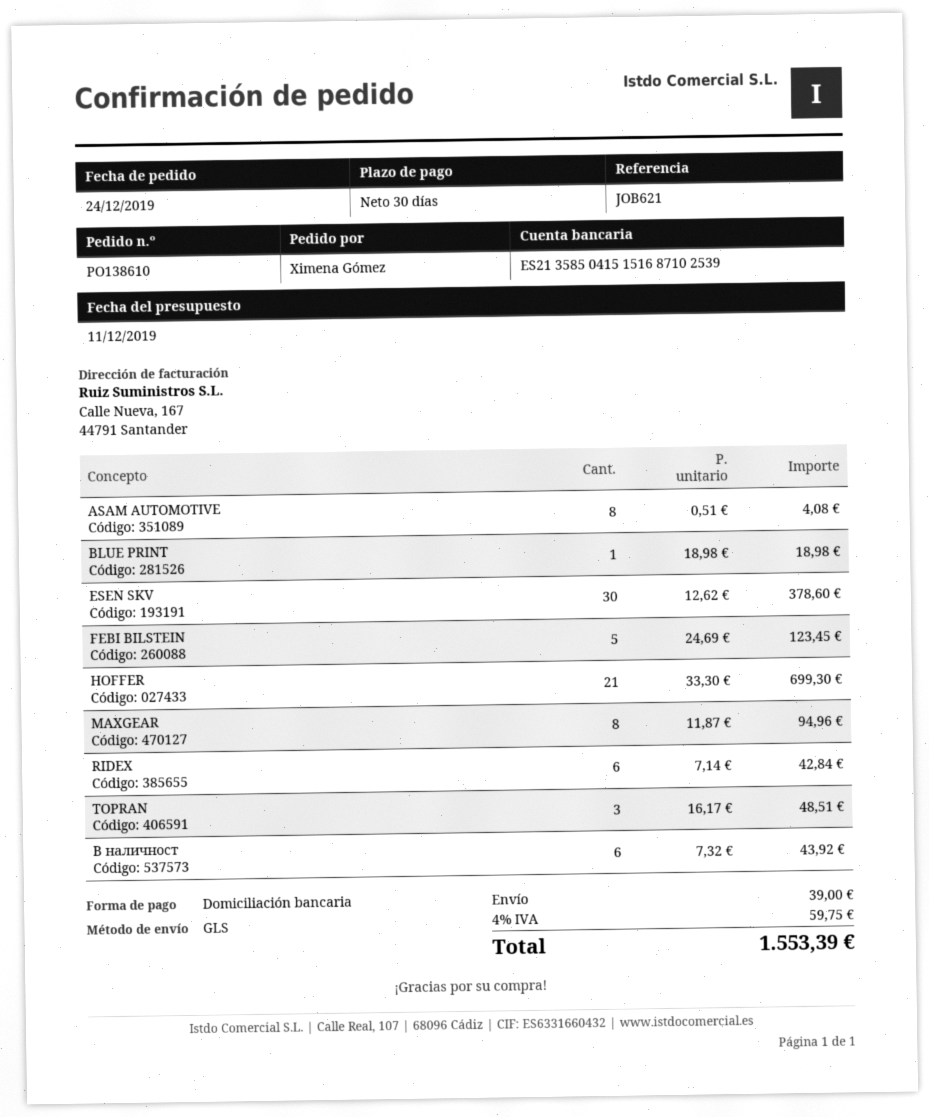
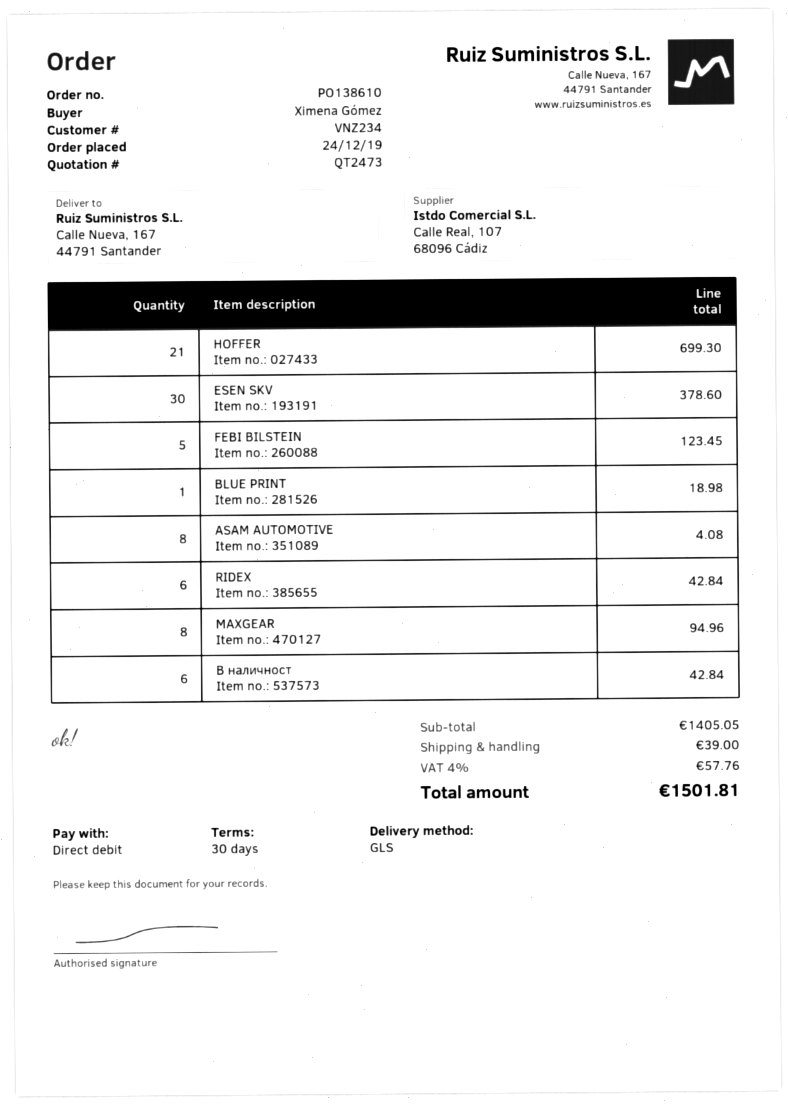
TOPRAN: 3 for 48.51 -> none
В наличност: 6 for 43.92 -> 6 for 42.84
tax: 4% = 59.75 -> 4% = 57.76
total: 1553.39 -> 1501.81

